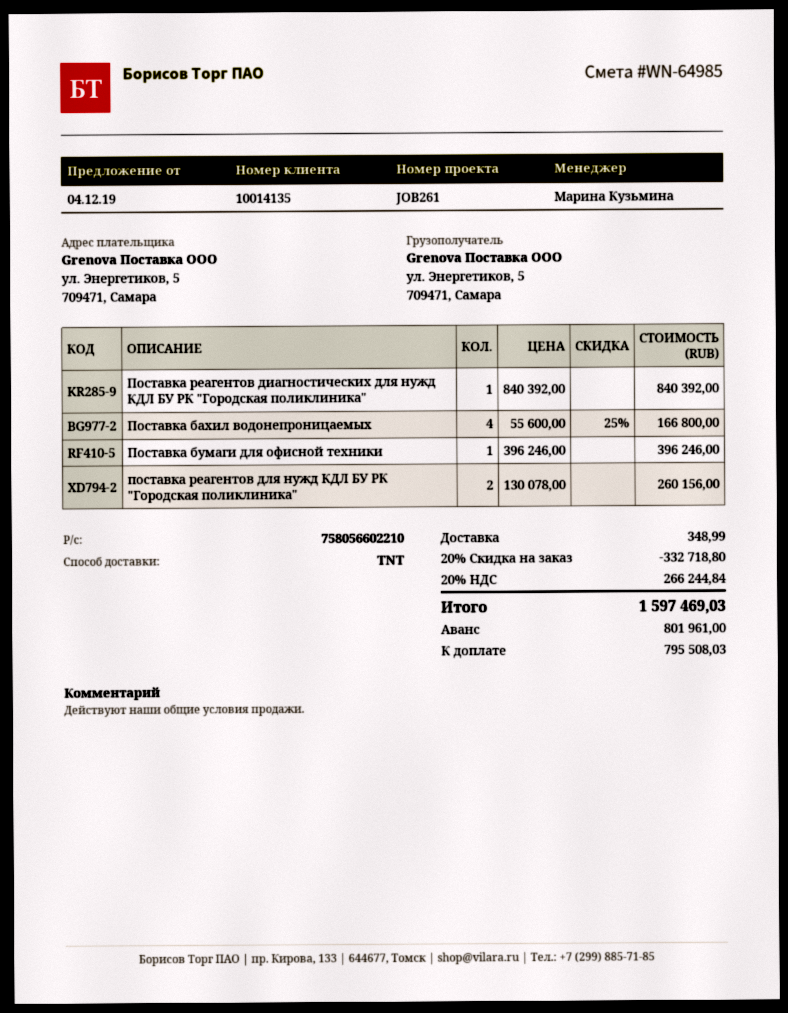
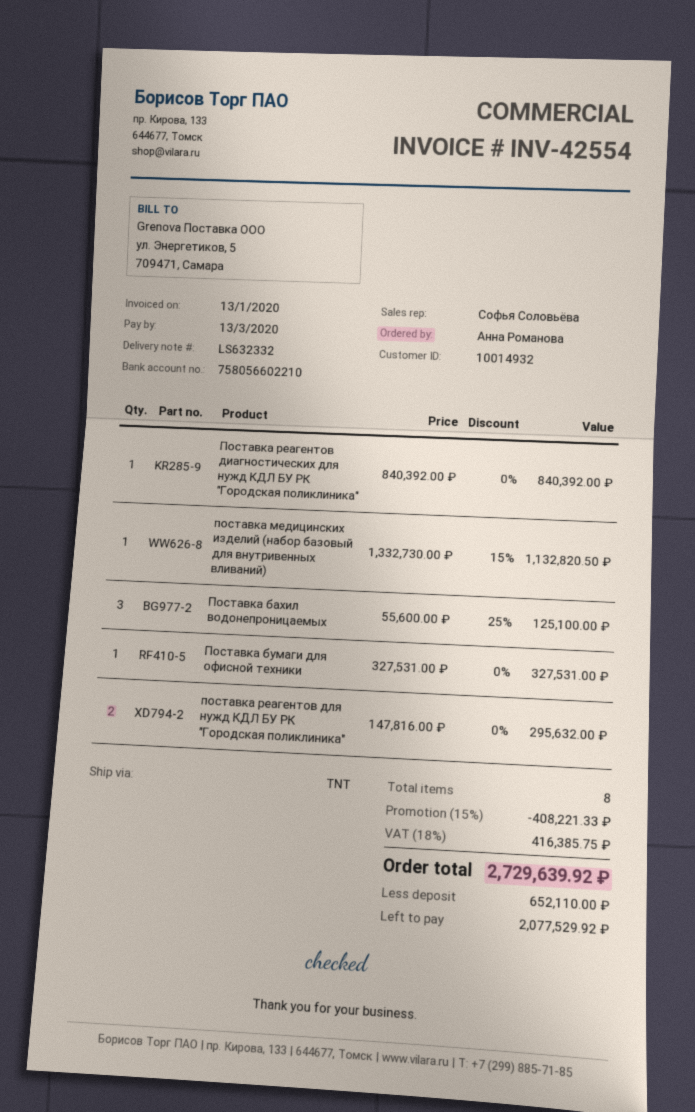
customer number: 10014135 -> 10014932
sales rep: Марина Кузьмина -> Софья Соловьёва
Поставка бахил водонепроницаемых: 4 x 55600.00 - 25% = 166800.00 -> 3 x 55600.00 - 25% = 125100.00
Поставка бумаги для офисной техники: 1 x 396246.00 = 396246.00 -> 1 x 327531.00 = 327531.00
поставка реагентов для нужд КДЛ БУ РК "Городская поликлиника": 2 x 130078.00 = 260156.00 -> 2 x 147816.00 = 295632.00
поставка медицинских изделий (набор базовый для внутривенных вливаний): none -> 1 x 1332730.00 - 15% = 1132820.50
discount: 20% = 332718.80 -> 15% = 408221.33
shipping: 348.99 -> none
tax: 20% = 266244.84 -> 18% = 416385.75
total: 1597469.03 -> 2729639.92
deposit: 801961.00 -> 652110.00
balance: 795508.03 -> 2077529.92

